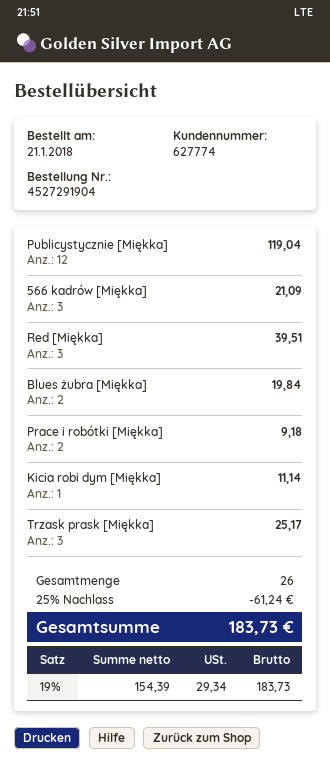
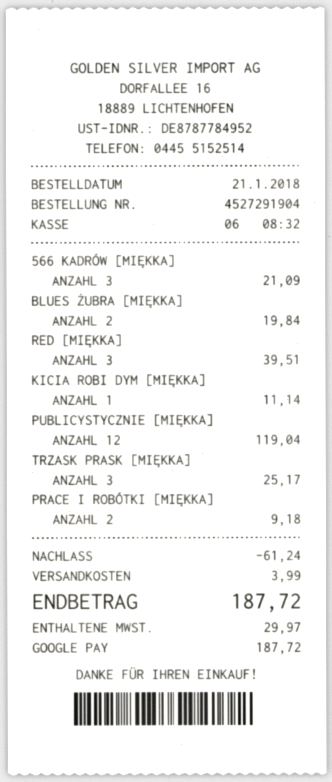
shipping: none -> 3.99
tax: 29.34 -> 29.97
total: 183.73 -> 187.72

